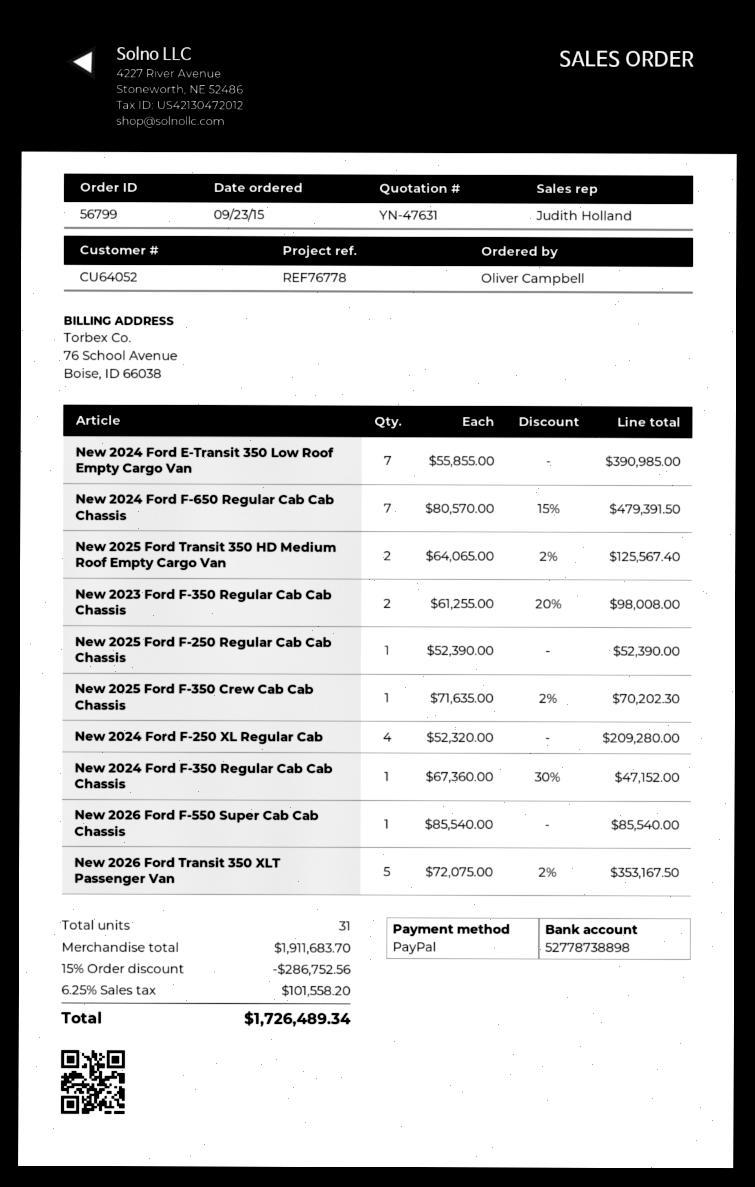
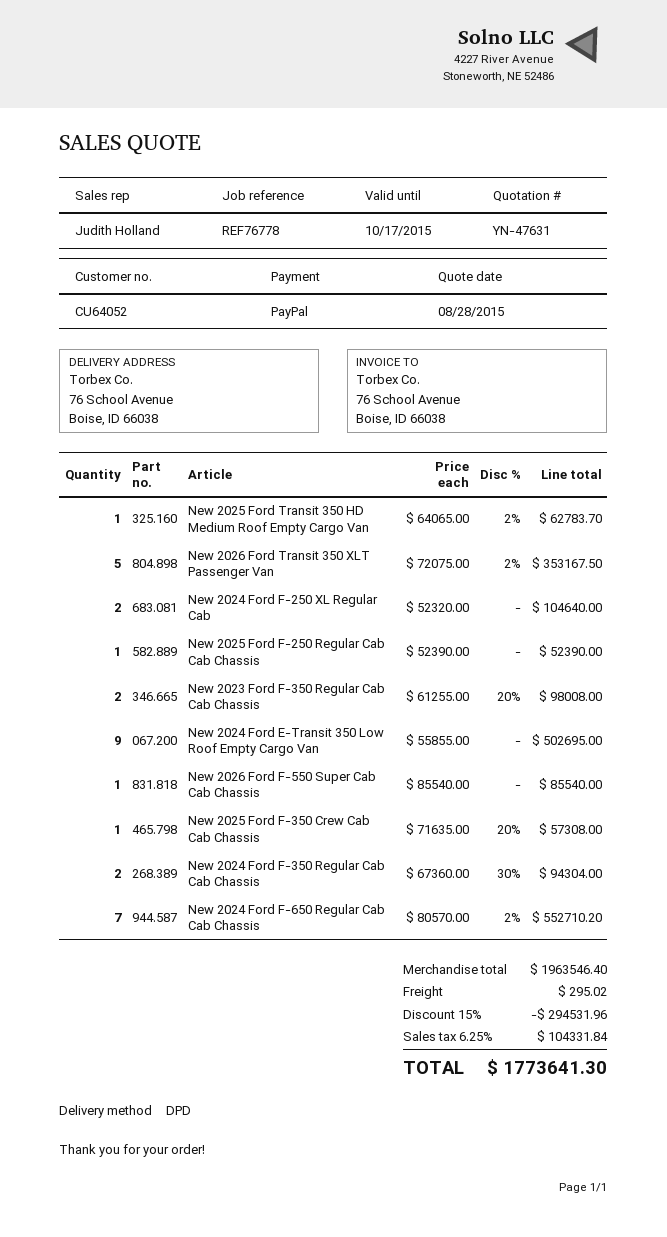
New 2024 Ford E-Transit 350 Low Roof Empty Cargo Van: 7 x 55855.00 = 390985.00 -> 9 x 55855.00 = 502695.00
New 2024 Ford F-650 Regular Cab Cab Chassis: 7 x 80570.00 - 15% = 479391.50 -> 7 x 80570.00 - 2% = 552710.20
New 2025 Ford Transit 350 HD Medium Roof Empty Cargo Van: 2 x 64065.00 - 2% = 125567.40 -> 1 x 64065.00 - 2% = 62783.70
New 2025 Ford F-350 Crew Cab Cab Chassis: 1 x 71635.00 - 2% = 70202.30 -> 1 x 71635.00 - 20% = 57308.00
New 2024 Ford F-250 XL Regular Cab: 4 x 52320.00 = 209280.00 -> 2 x 52320.00 = 104640.00
New 2024 Ford F-350 Regular Cab Cab Chassis: 1 x 67360.00 - 30% = 47152.00 -> 2 x 67360.00 - 30% = 94304.00
subtotal: 1911683.70 -> 1963546.40
discount: 15% = 286752.56 -> 15% = 294531.96
shipping: none -> 295.02
tax: 6.25% = 101558.20 -> 6.25% = 104331.84
total: 1726489.34 -> 1773641.30

